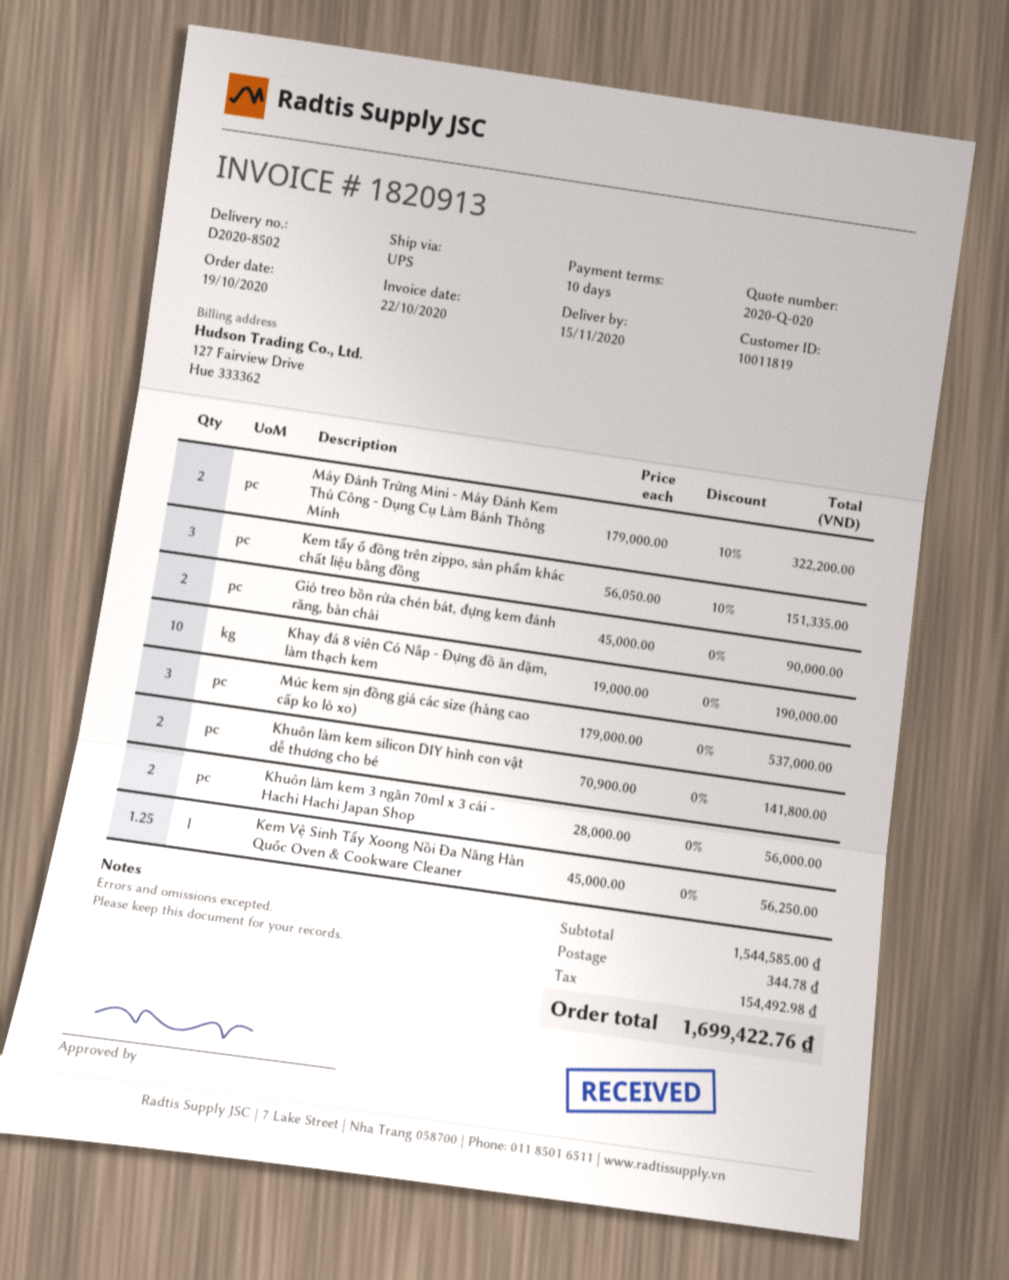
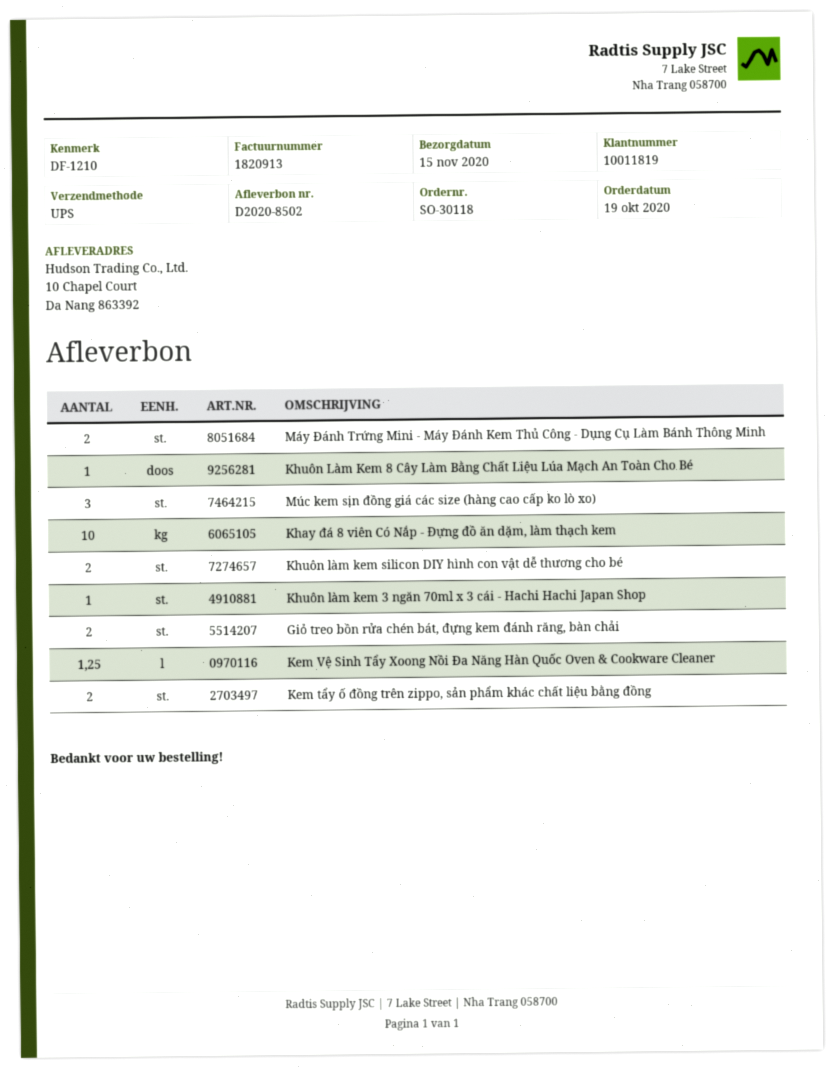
Kem tẩy ố đồng trên zippo, sản phẩm khác chất liệu bằng đồng: 3 -> 2
Khuôn làm kem 3 ngăn 70ml x 3 cái - Hachi Hachi Japan Shop: 2 -> 1
Khuôn Làm Kem 8 Cây Làm Bằng Chất Liệu Lúa Mạch An Toàn Cho Bé: none -> 1

